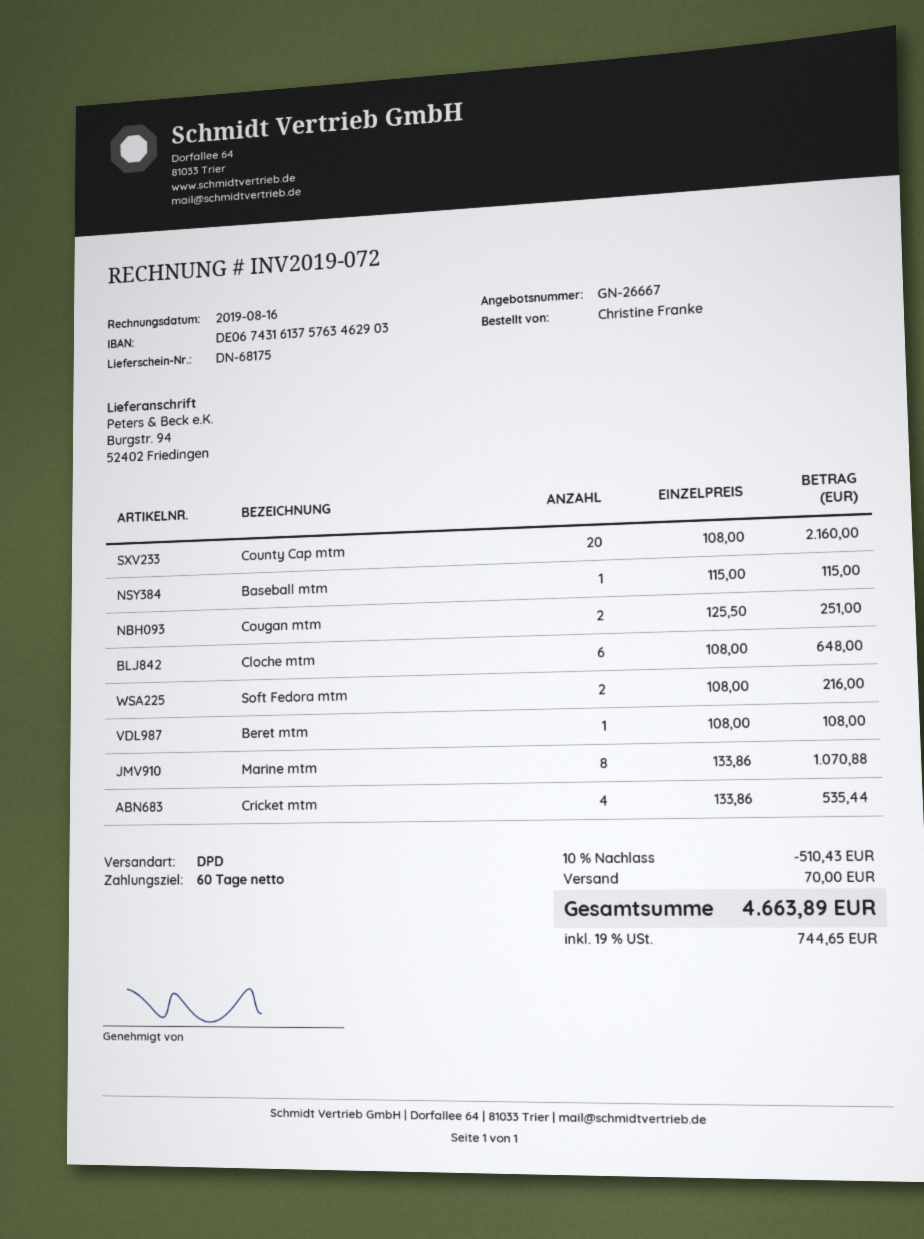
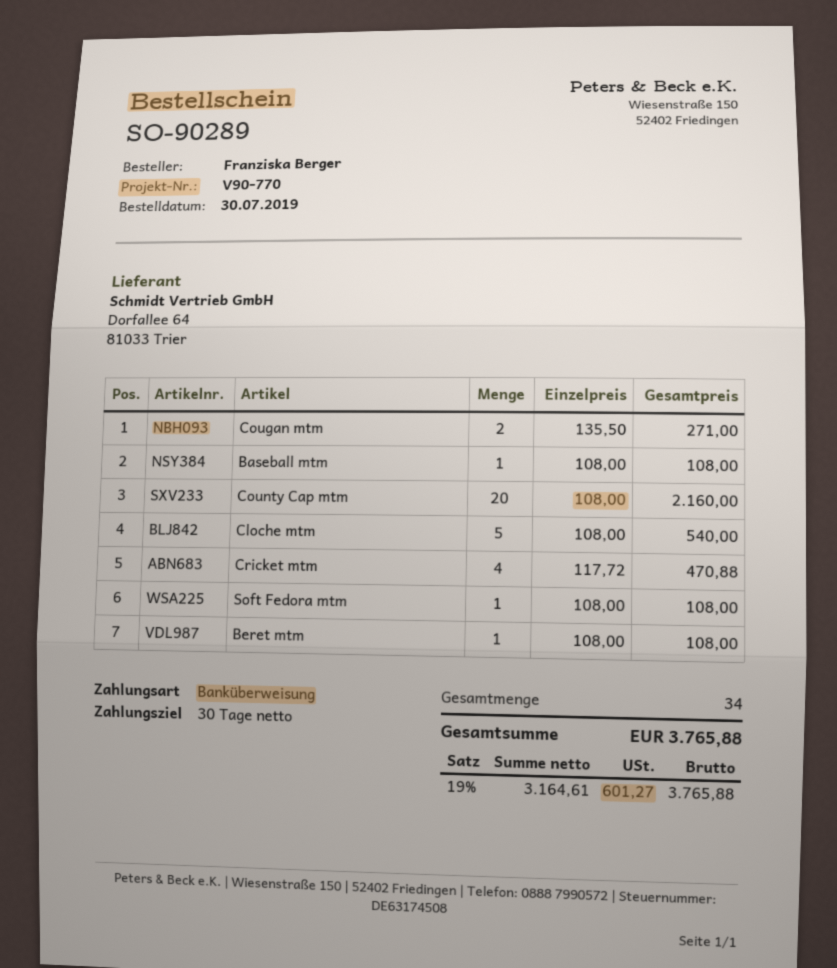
payment terms: 60 days -> 30 days
ordered by: Christine Franke -> Franziska Berger
Baseball mtm: 1 x 115.00 = 115.00 -> 1 x 108.00 = 108.00
Cougan mtm: 2 x 125.50 = 251.00 -> 2 x 135.50 = 271.00
Cloche mtm: 6 x 108.00 = 648.00 -> 5 x 108.00 = 540.00
Soft Fedora mtm: 2 x 108.00 = 216.00 -> 1 x 108.00 = 108.00
Marine mtm: 8 x 133.86 = 1070.88 -> none
Cricket mtm: 4 x 133.86 = 535.44 -> 4 x 117.72 = 470.88
discount: 10% = 510.43 -> none
shipping: 70.00 -> none
tax: 19% = 744.65 -> 19% = 601.27
total: 4663.89 -> 3765.88

